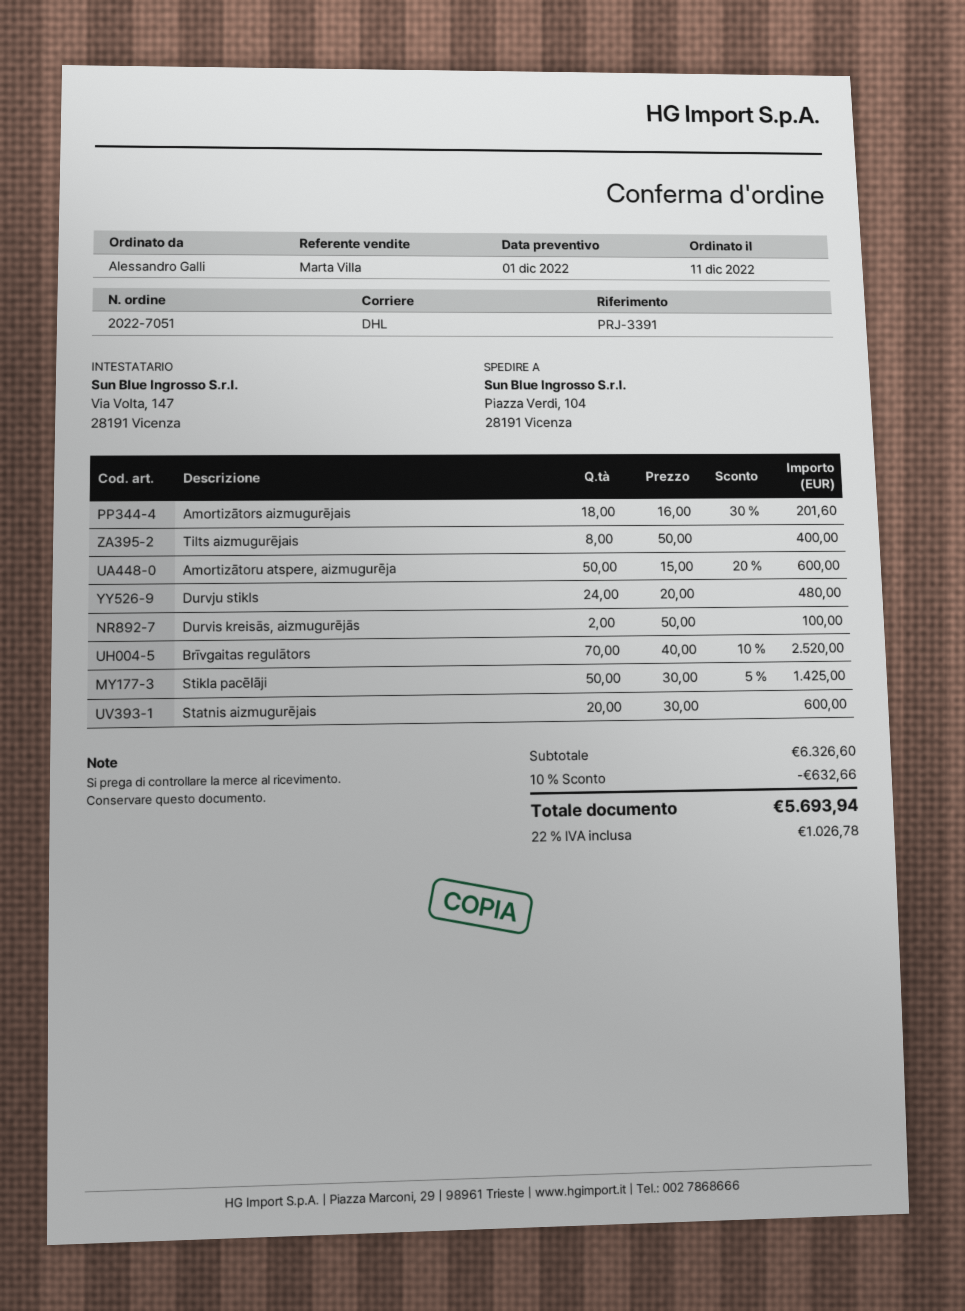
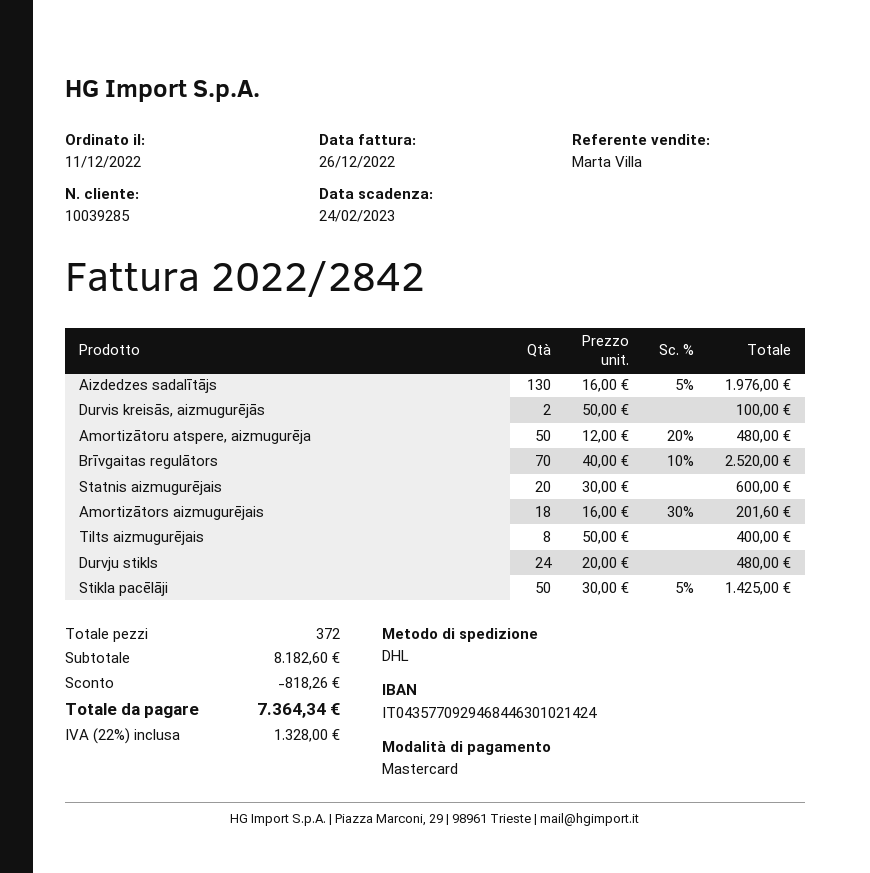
Amortizātoru atspere, aizmugurēja: 50 x 15.00 - 20% = 600.00 -> 50 x 12.00 - 20% = 480.00
Aizdedzes sadalītājs: none -> 130 x 16.00 - 5% = 1976.00
subtotal: 6326.60 -> 8182.60
discount: 632.66 -> 818.26
tax: 22% = 1026.78 -> 22% = 1328.00
total: 5693.94 -> 7364.34

